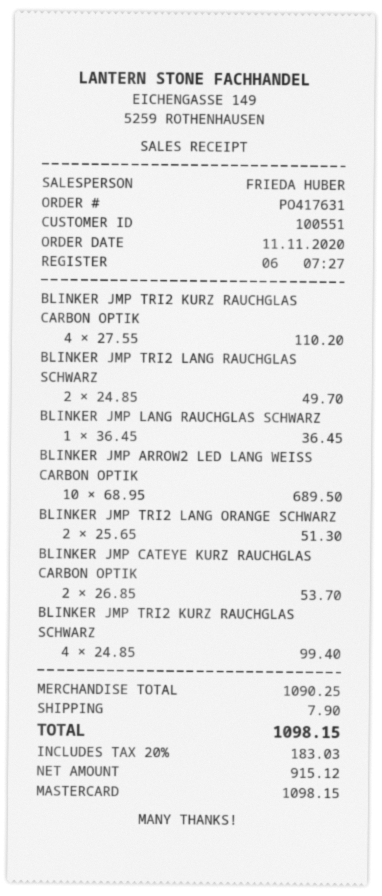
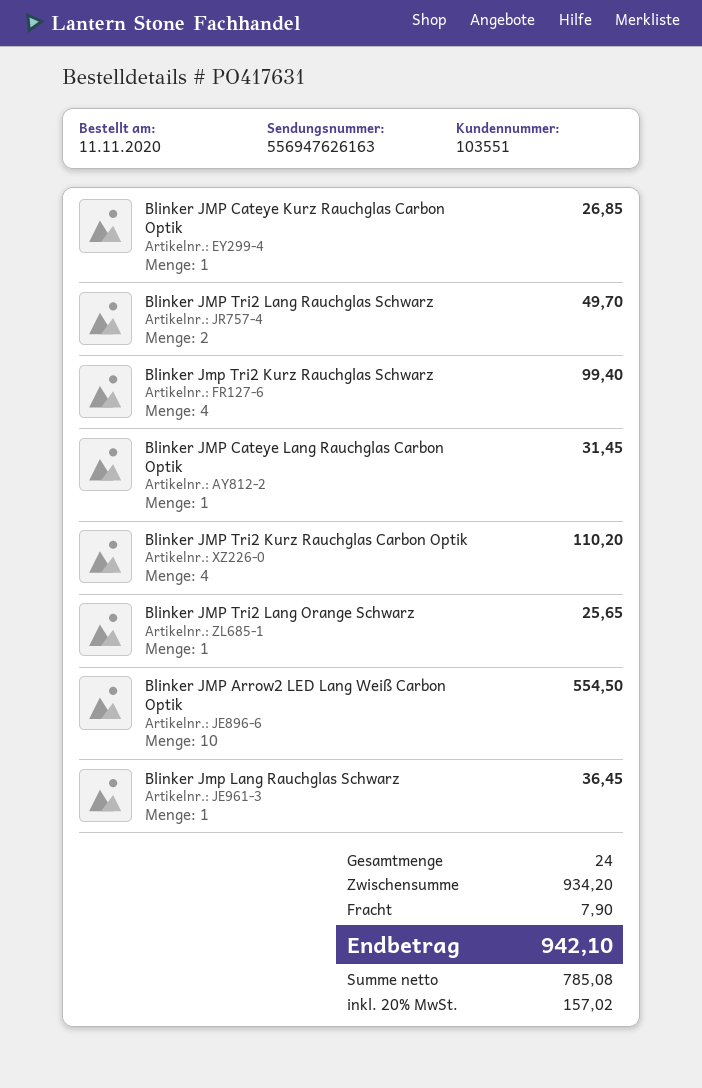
customer number: 100551 -> 103551
BLINKER JMP ARROW2 LED LANG WEISS CARBON OPTIK: 10 for 689.50 -> 10 for 554.50
BLINKER JMP TRI2 LANG ORANGE SCHWARZ: 2 for 51.30 -> 1 for 25.65
BLINKER JMP CATEYE KURZ RAUCHGLAS CARBON OPTIK: 2 for 53.70 -> 1 for 26.85
Blinker JMP Cateye Lang Rauchglas Carbon Optik: none -> 1 for 31.45
subtotal: 1090.25 -> 934.20
net: 915.12 -> 785.08
tax: 20% = 183.03 -> 20% = 157.02
total: 1098.15 -> 942.10

